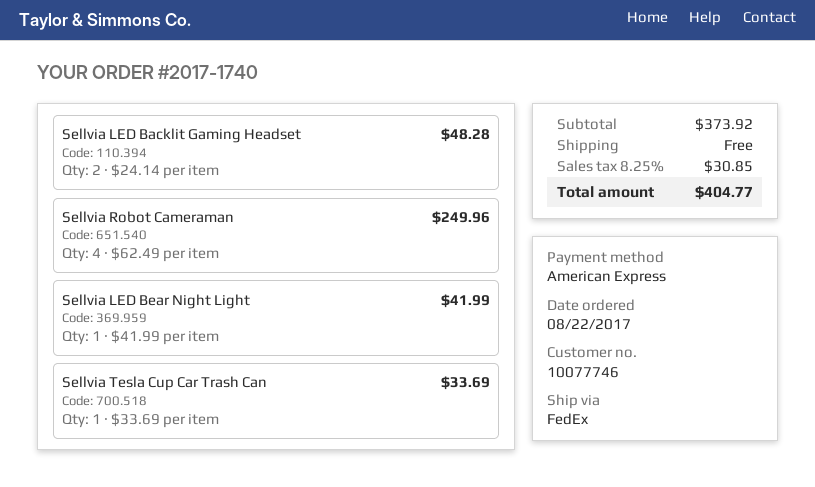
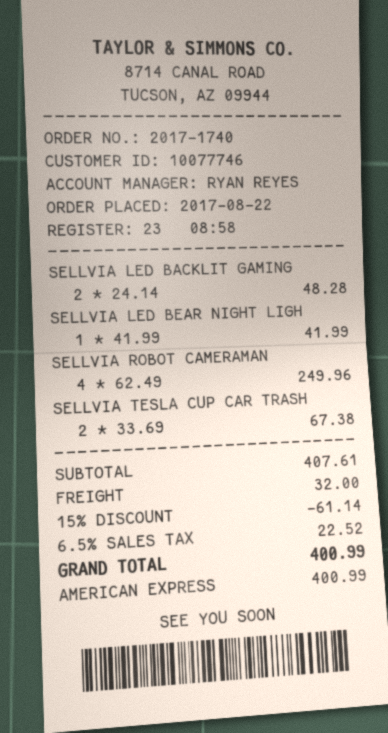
Sellvia Tesla Cup Car Trash Can: 1 x 33.69 = 33.69 -> 2 x 33.69 = 67.38
subtotal: 373.92 -> 407.61
discount: none -> 15% = 61.14
shipping: 0.00 -> 32.00
tax: 8.25% = 30.85 -> 6.5% = 22.52
total: 404.77 -> 400.99

